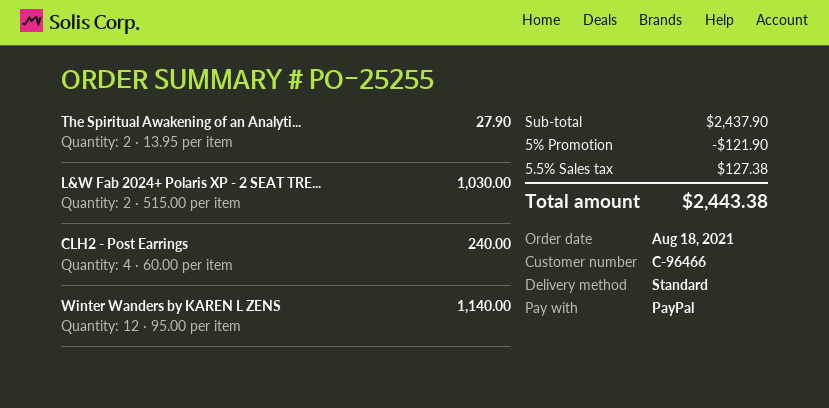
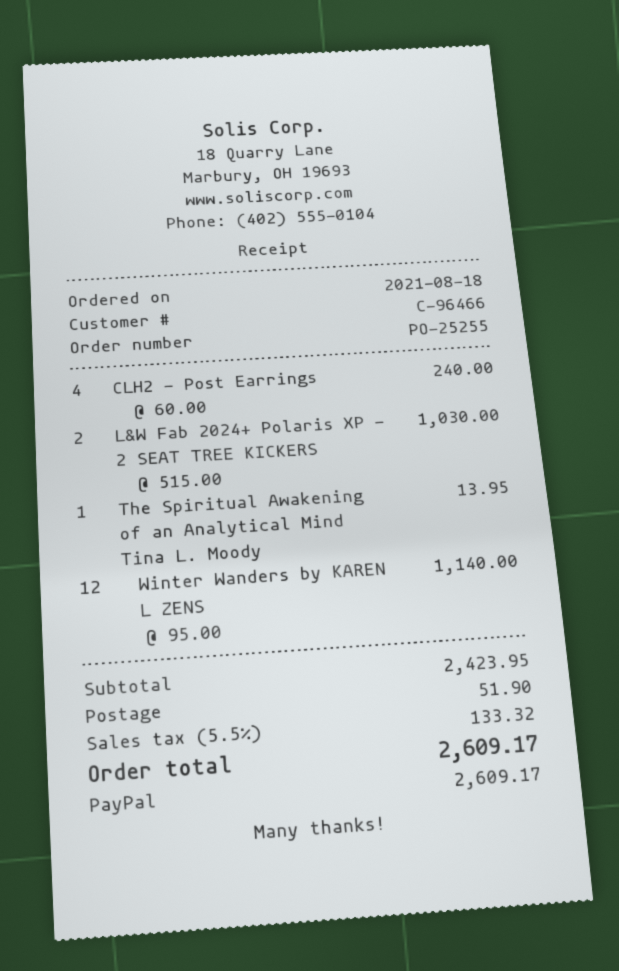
The Spiritual Awakening of an Analyti...: 2 x 13.95 = 27.90 -> 1 x 13.95 = 13.95
subtotal: 2437.90 -> 2423.95
discount: 5% = 121.90 -> none
shipping: none -> 51.90
tax: 5.5% = 127.38 -> 5.5% = 133.32
total: 2443.38 -> 2609.17

